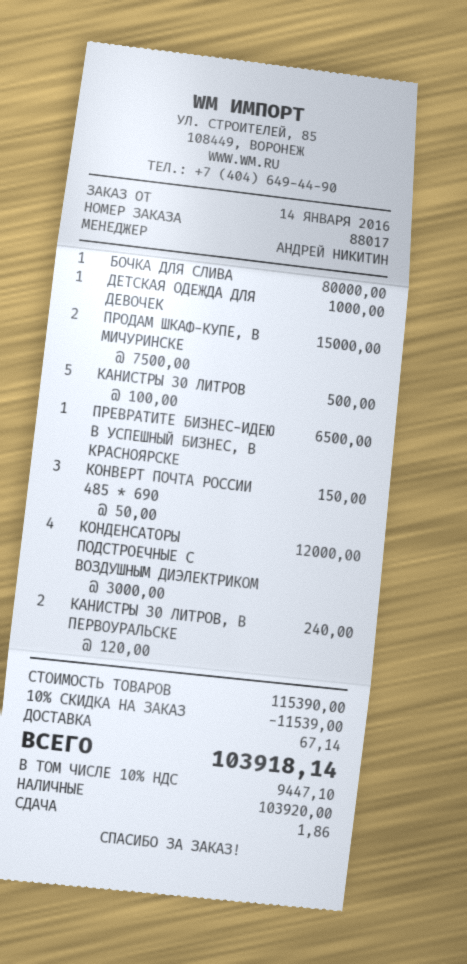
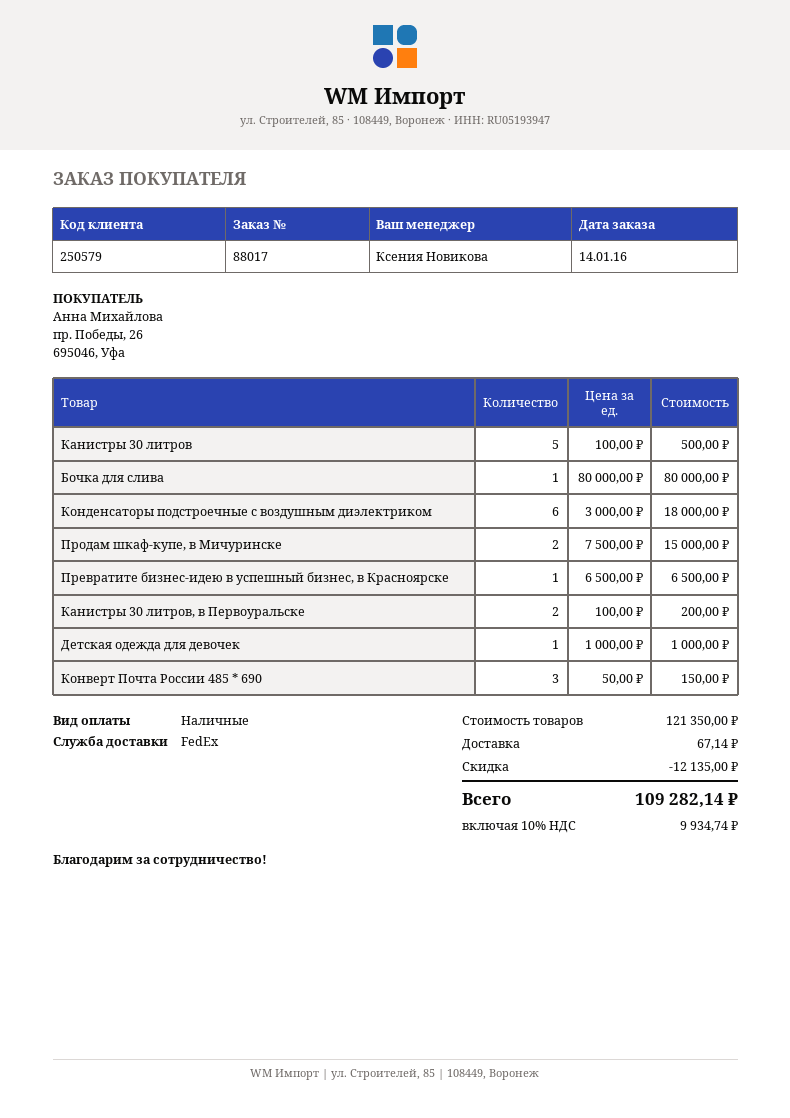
sales rep: АНДРЕЙ НИКИТИН -> Ксения Новикова
КОНДЕНСАТОРЫ ПОДСТРОЕЧНЫЕ С ВОЗДУШНЫМ ДИЭЛЕКТРИКОМ: 4 x 3000.00 = 12000.00 -> 6 x 3000.00 = 18000.00
КАНИСТРЫ 30 ЛИТРОВ, В ПЕРВОУРАЛЬСКЕ: 2 x 120.00 = 240.00 -> 2 x 100.00 = 200.00
subtotal: 115390.00 -> 121350.00
discount: 11539.00 -> 12135.00
tax: 10% = 9447.10 -> 10% = 9934.74
total: 103918.14 -> 109282.14

